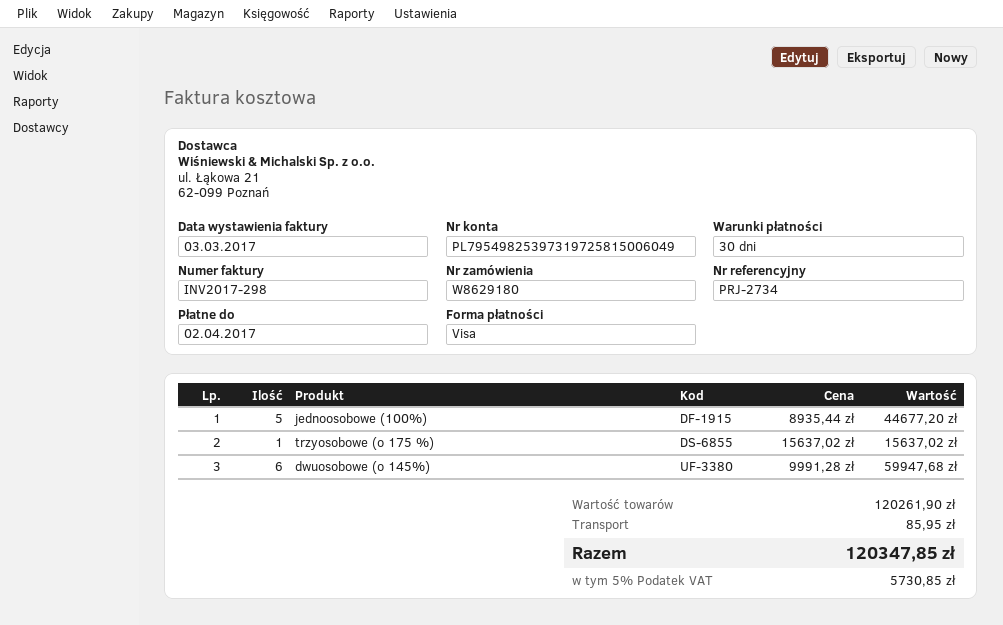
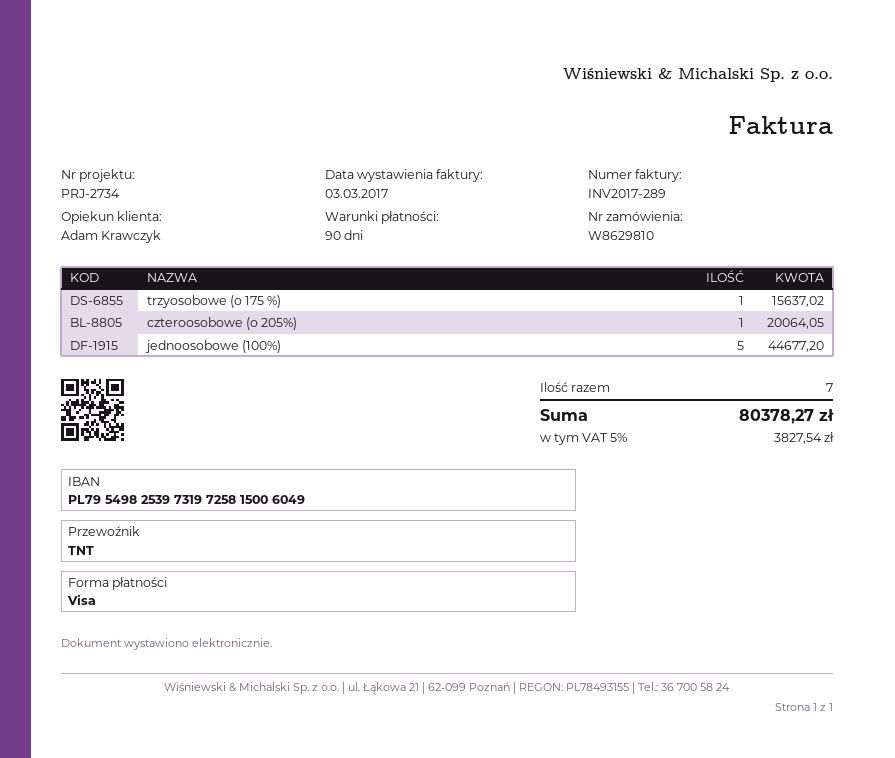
order number: W8629180 -> W8629810
invoice number: INV2017-298 -> INV2017-289
payment terms: 30 days -> 90 days
dwuosobowe (o 145%): 6 for 59947.68 -> none
czteroosobowe (o 205%): none -> 1 for 20064.05
shipping: 85.95 -> none
tax: 5% = 5730.85 -> 5% = 3827.54
total: 120347.85 -> 80378.27

